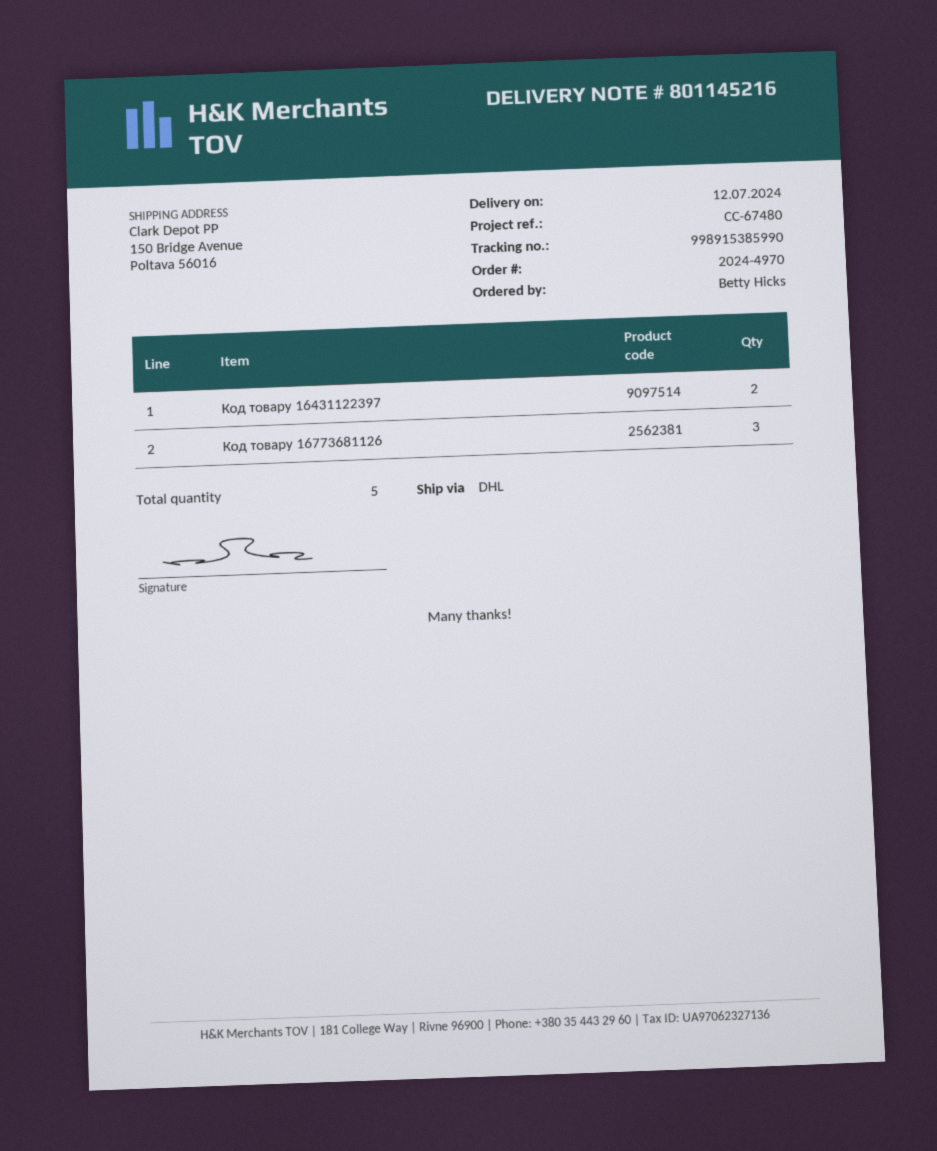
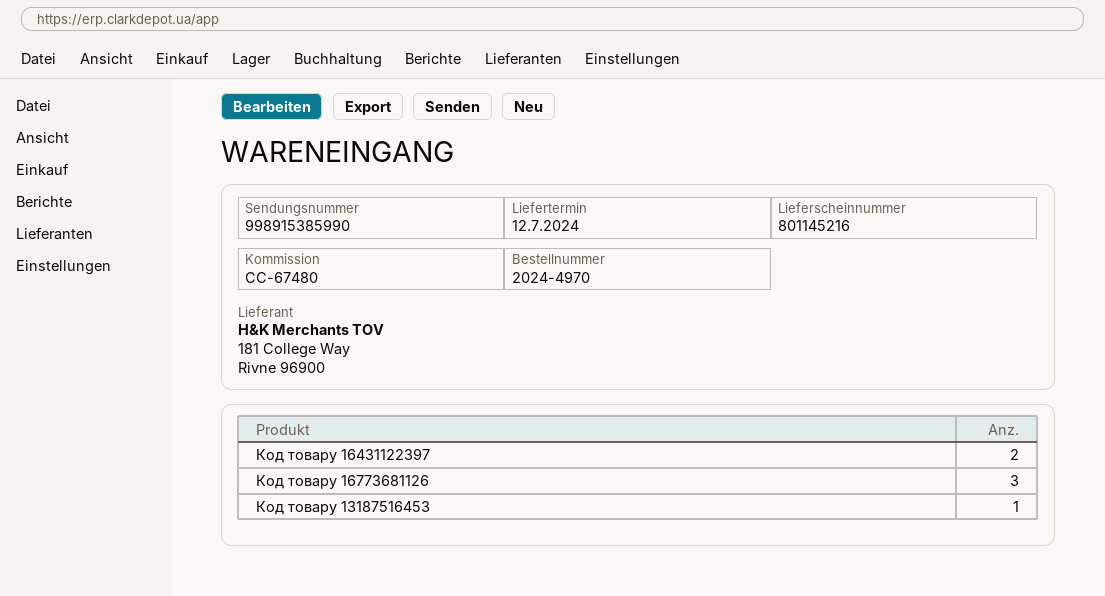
Код товару 13187516453: none -> 1

